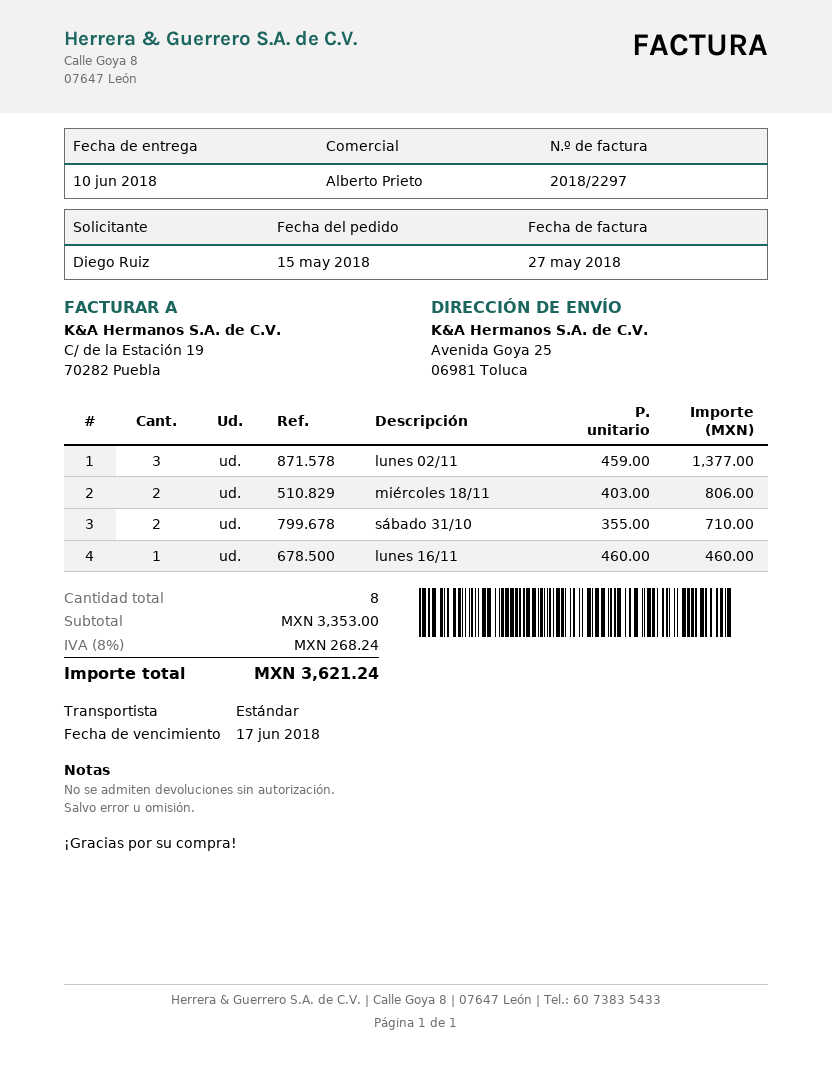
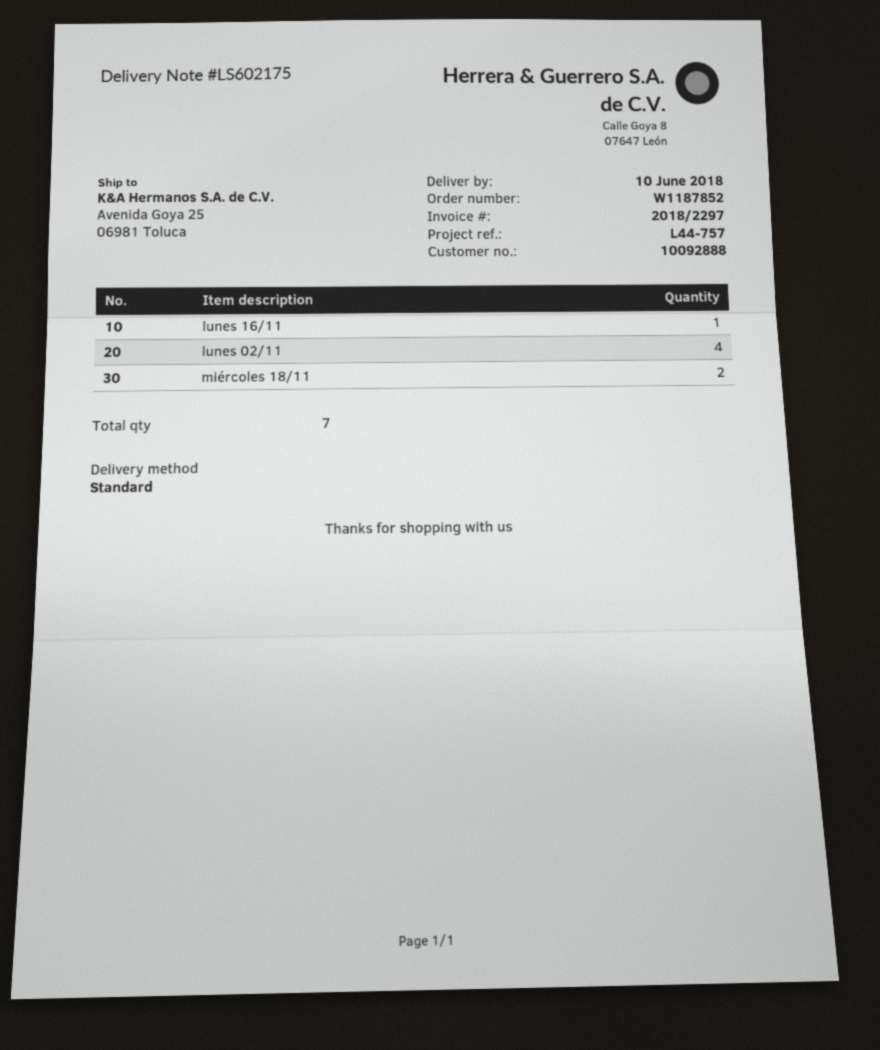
lunes 02/11: 3 -> 4
sábado 31/10: 2 -> none
total quantity: 8 -> 7

